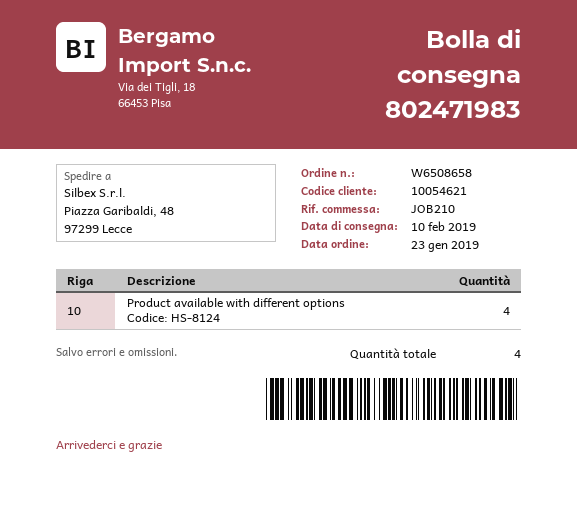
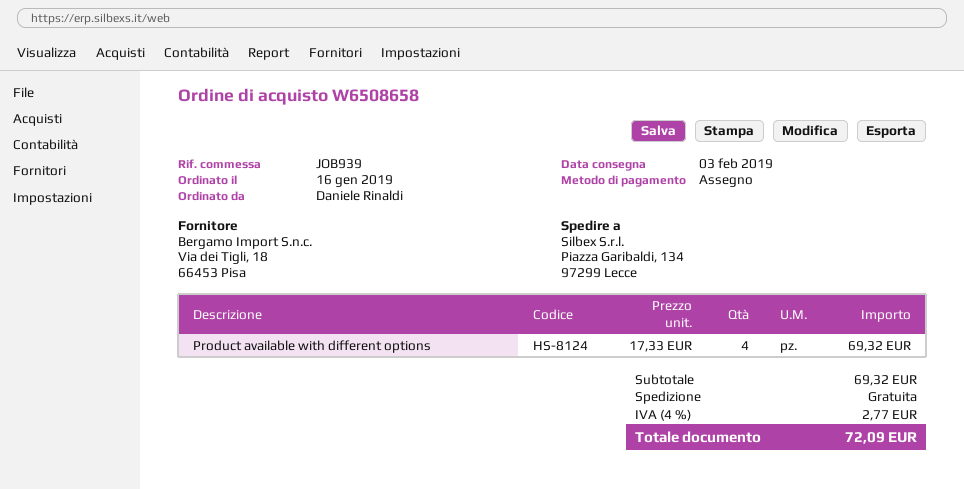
order date: 2019-01-23 -> 2019-01-16
delivery date: 2019-02-10 -> 2019-02-03
reference: JOB210 -> JOB939
ship to: Piazza Garibaldi, 48, 97299 Lecce -> Piazza Garibaldi, 134, 97299 Lecce

